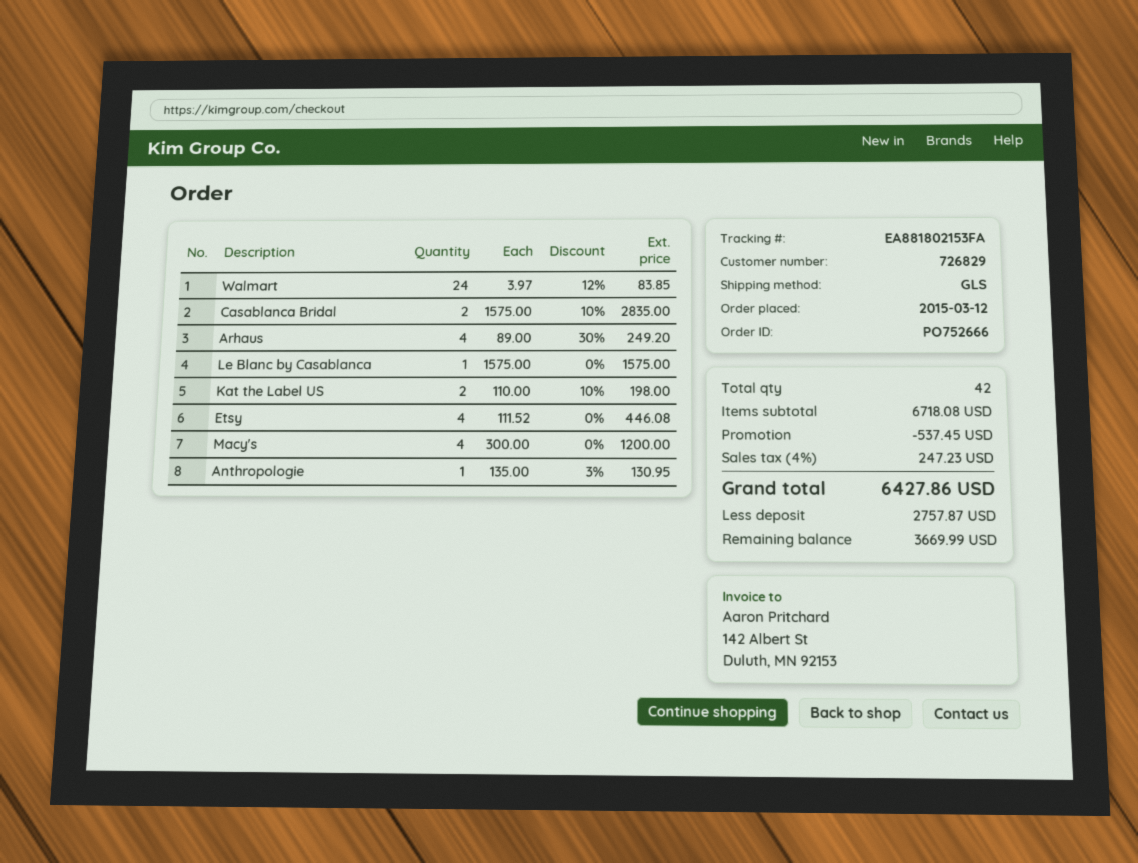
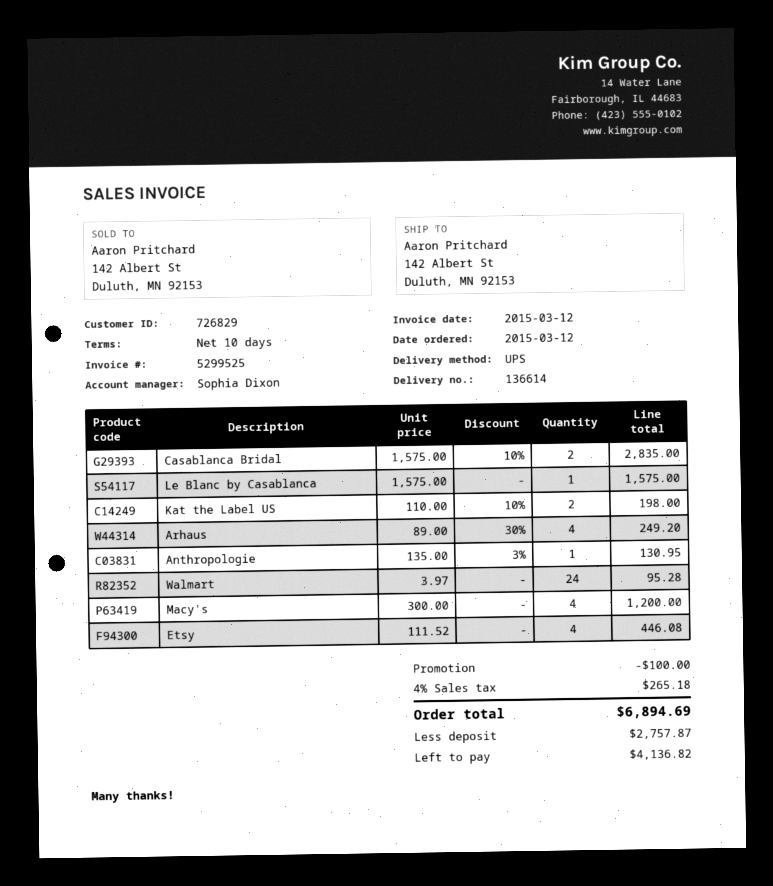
shipping method: GLS -> UPS
Walmart: 24 x 3.97 - 12% = 83.85 -> 24 x 3.97 = 95.28
discount: 537.45 -> 100.00
tax: 4% = 247.23 -> 4% = 265.18
total: 6427.86 -> 6894.69
balance: 3669.99 -> 4136.82

